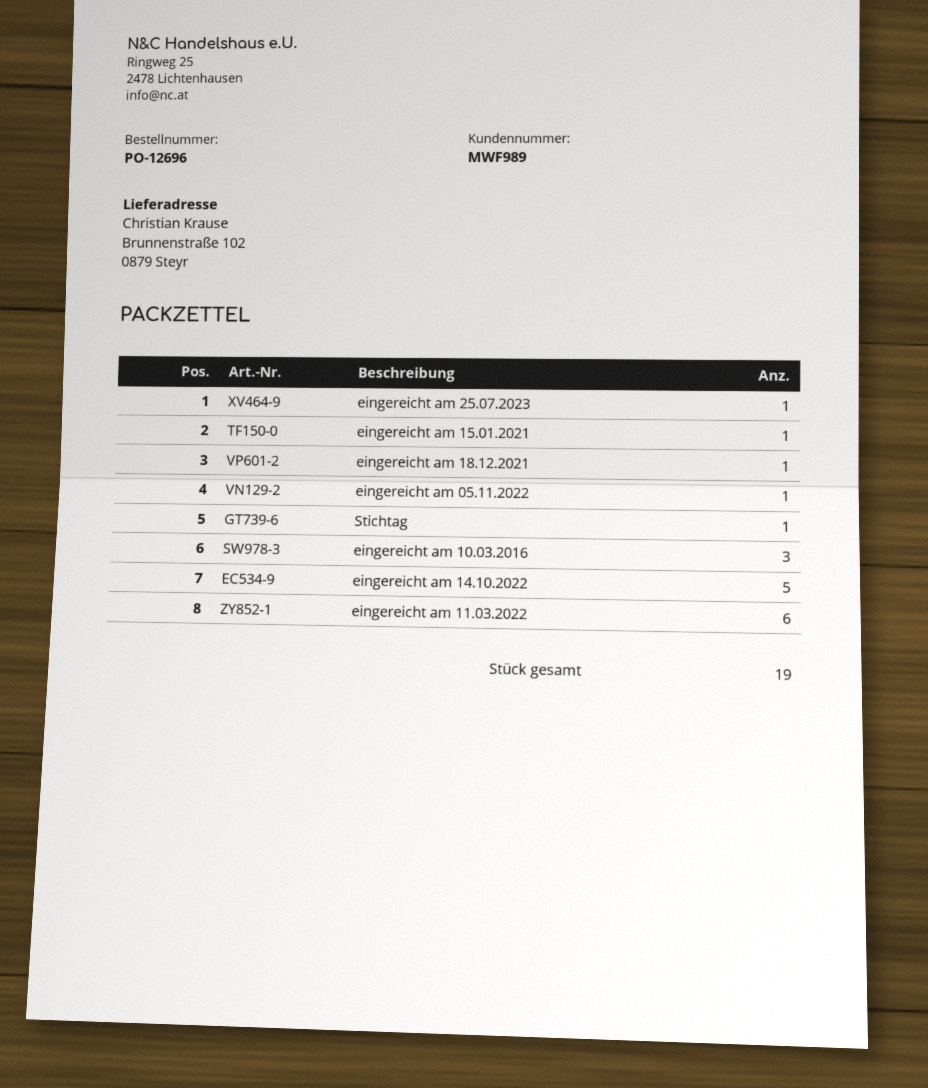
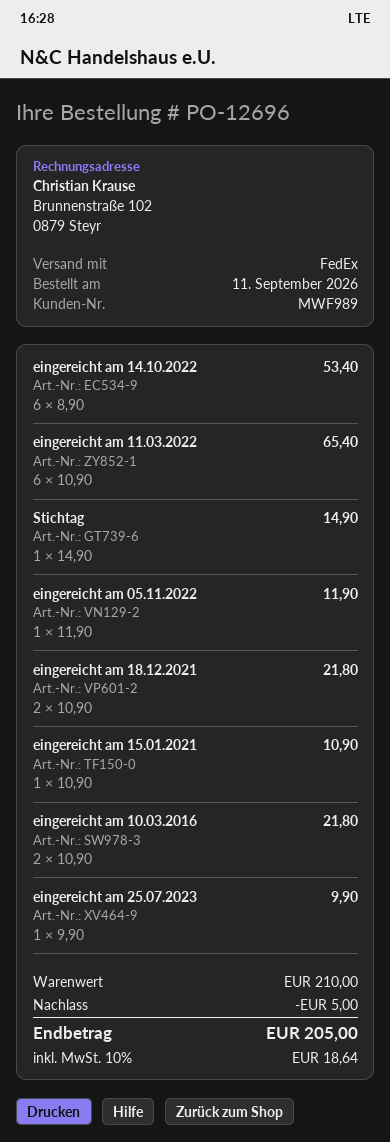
eingereicht am 18.12.2021: 1 -> 2
eingereicht am 10.03.2016: 3 -> 2
eingereicht am 14.10.2022: 5 -> 6

